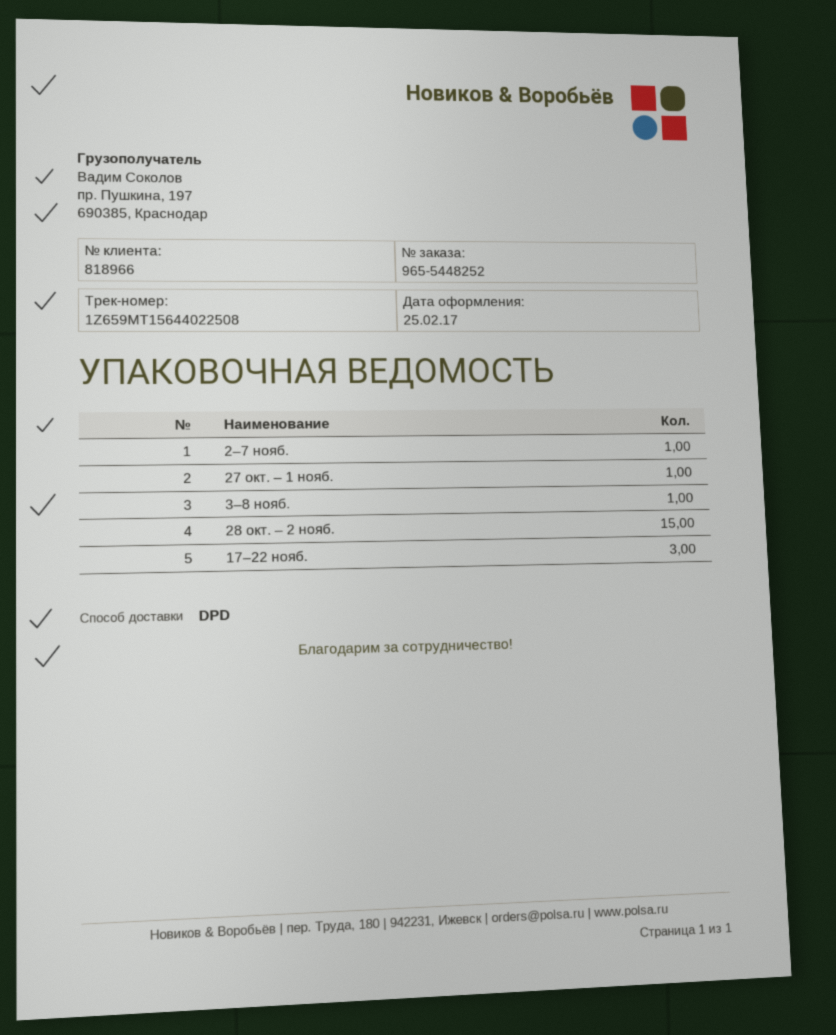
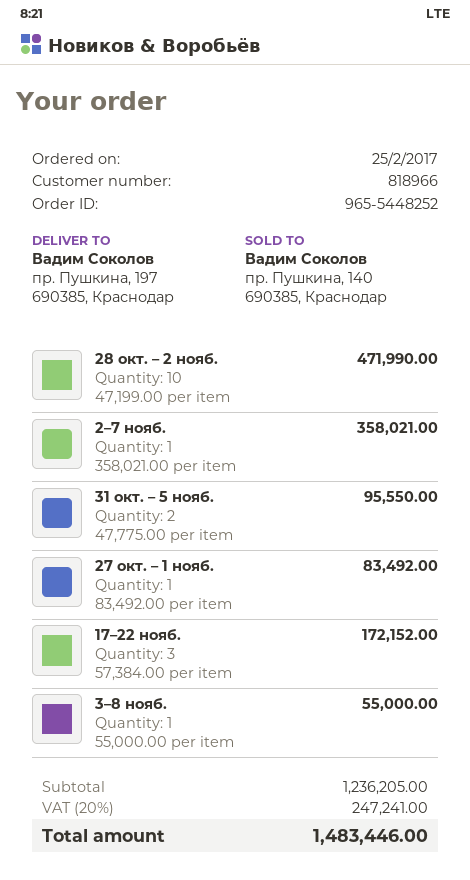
28 окт. – 2 нояб.: 15 -> 10
31 окт. – 5 нояб.: none -> 2

